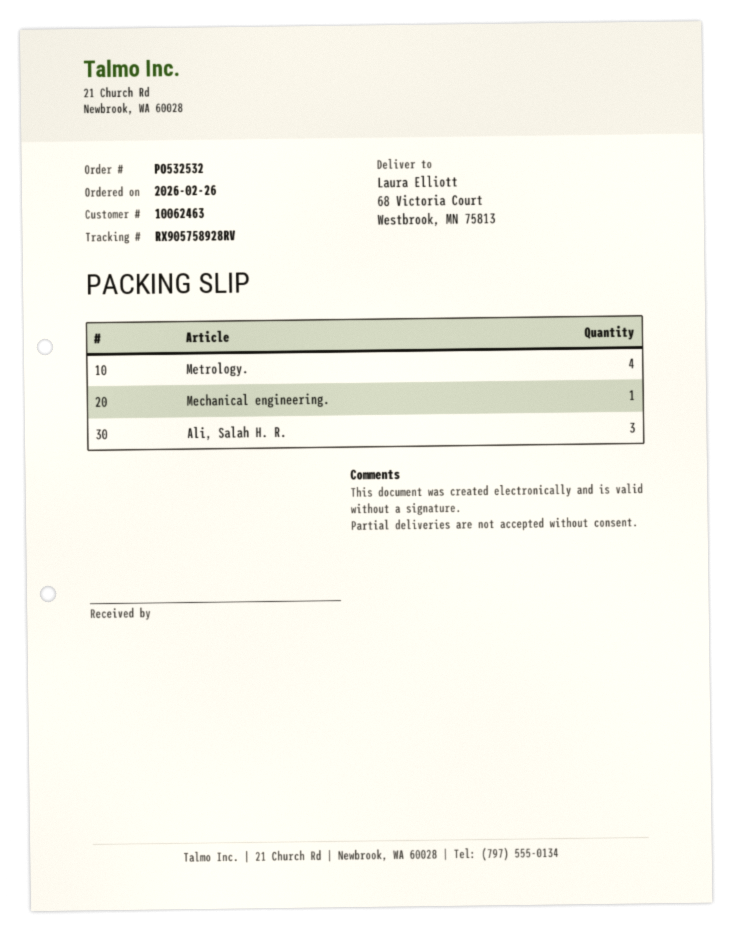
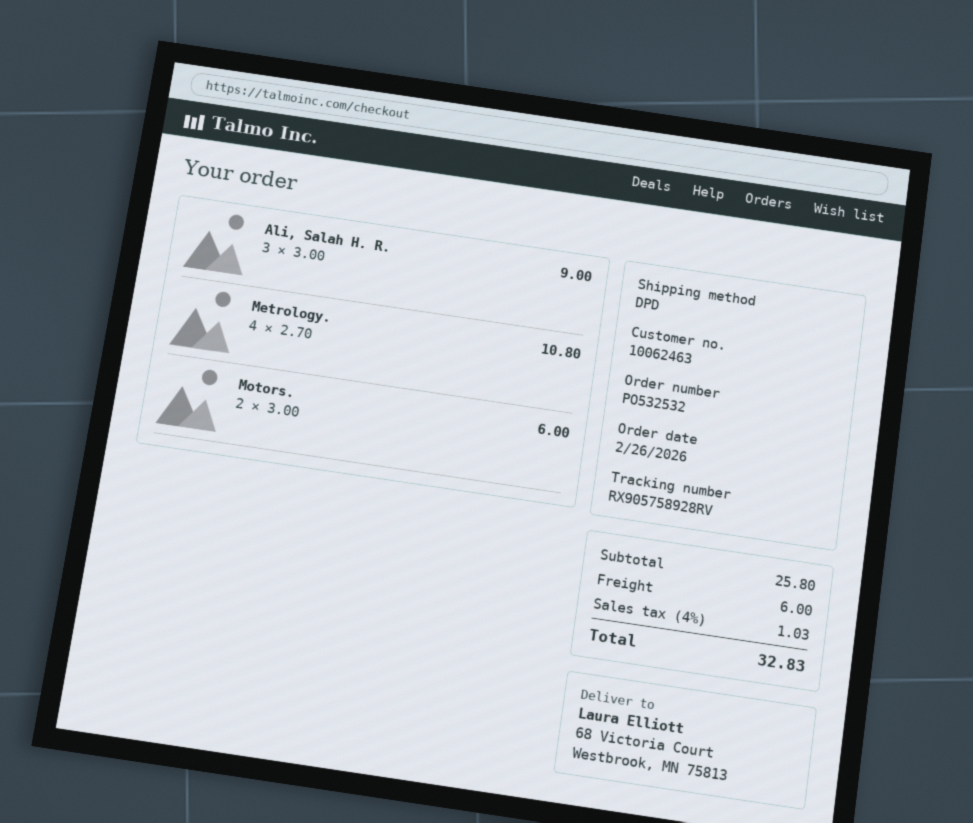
Mechanical engineering.: 1 -> none
Motors.: none -> 2

